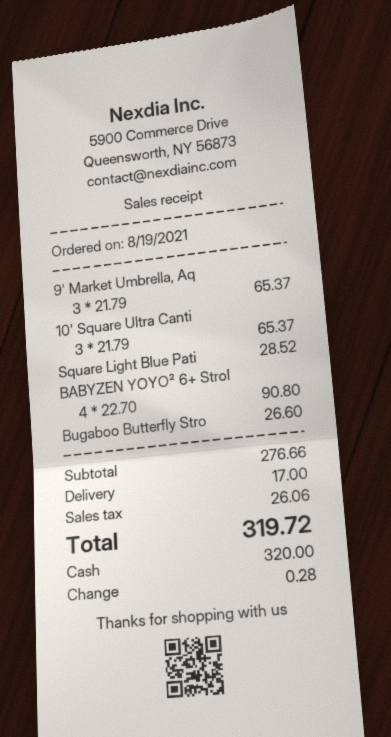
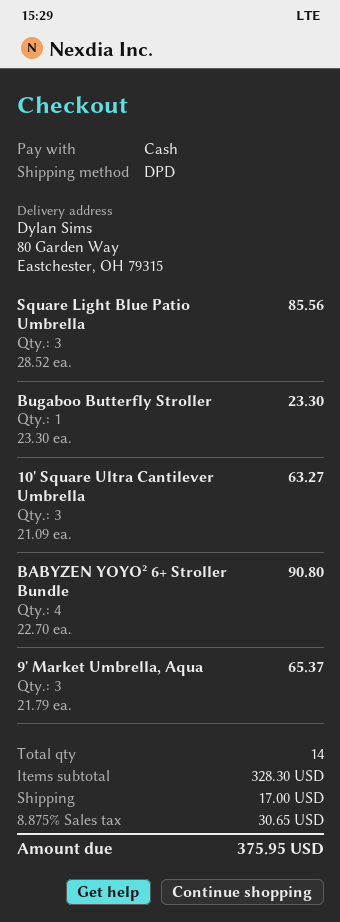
10' Square Ultra Canti: 3 x 21.79 = 65.37 -> 3 x 21.09 = 63.27
Square Light Blue Pati: 1 x 28.52 = 28.52 -> 3 x 28.52 = 85.56
Bugaboo Butterfly Stro: 1 x 26.60 = 26.60 -> 1 x 23.30 = 23.30
subtotal: 276.66 -> 328.30
tax: 26.06 -> 30.65
total: 319.72 -> 375.95

